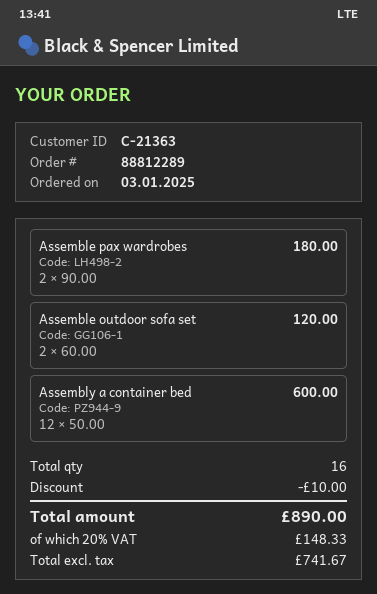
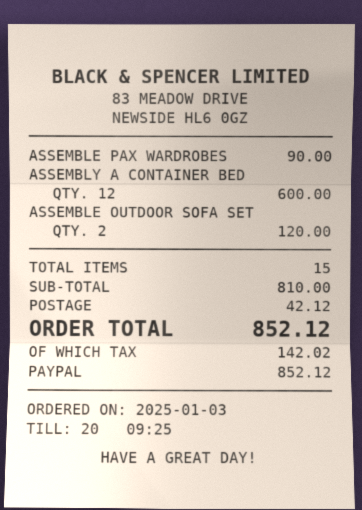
Assemble pax wardrobes: 2 for 180.00 -> 1 for 90.00
total quantity: 16 -> 15
discount: 10.00 -> none
shipping: none -> 42.12
tax: 148.33 -> 142.02
total: 890.00 -> 852.12

